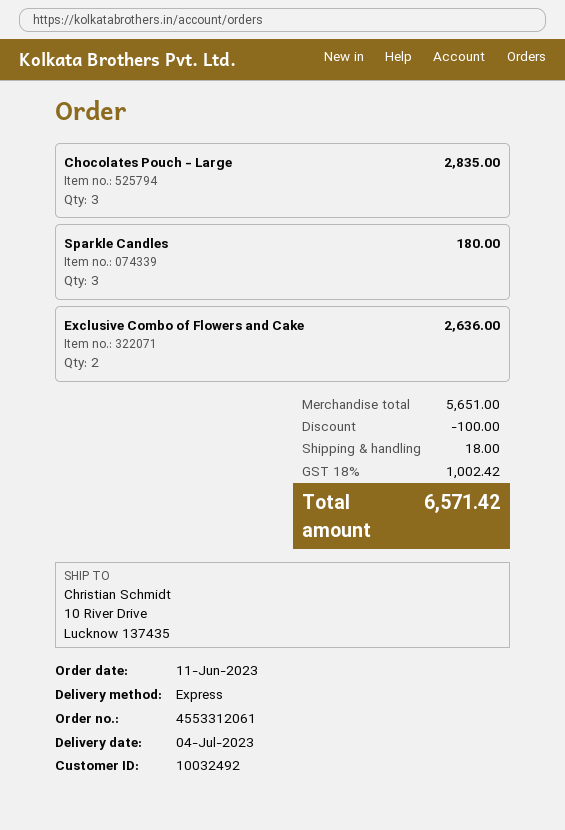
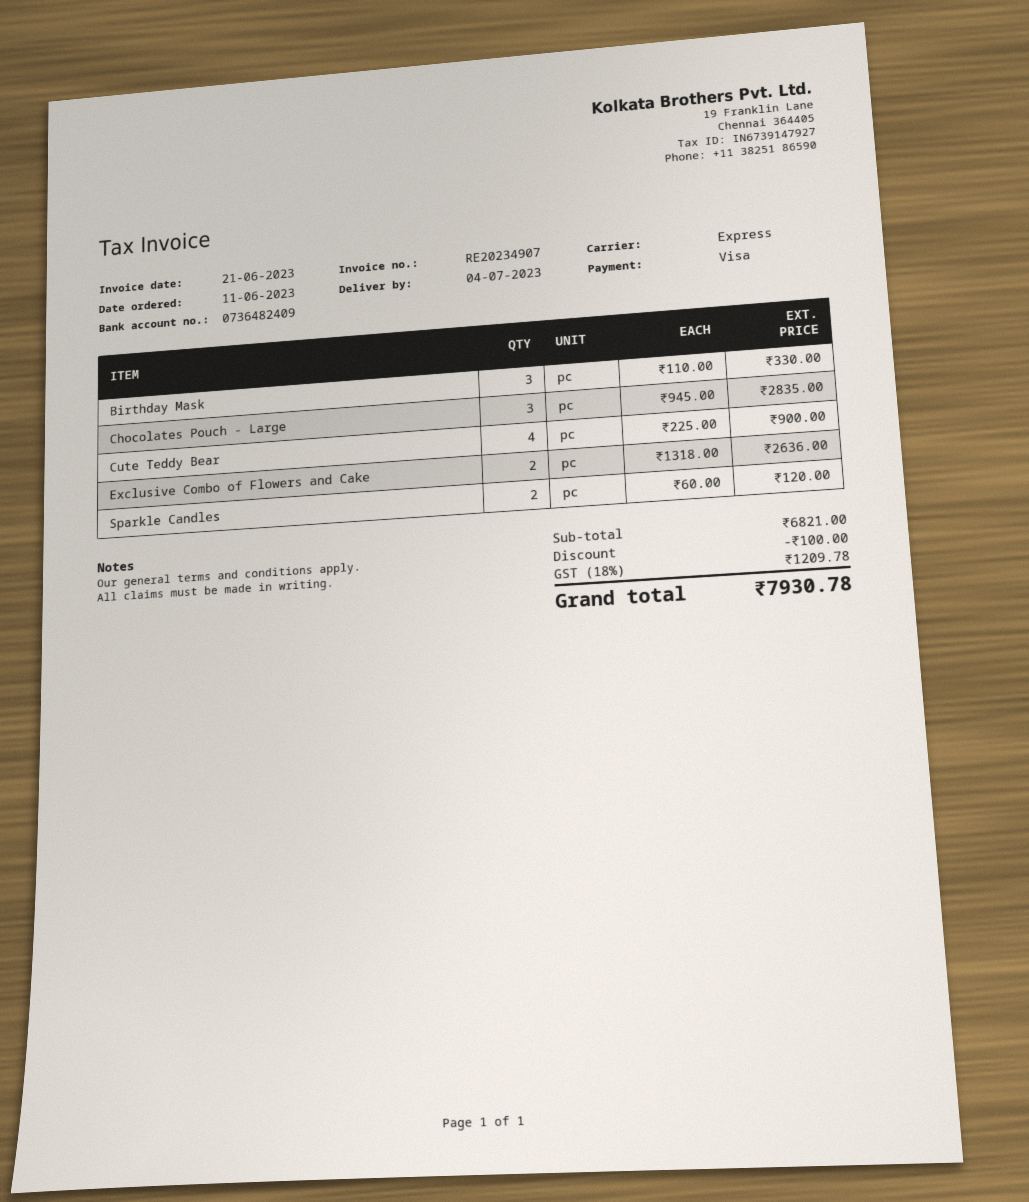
Sparkle Candles: 3 for 180.00 -> 2 for 120.00
Birthday Mask: none -> 3 for 330.00
Cute Teddy Bear: none -> 4 for 900.00
subtotal: 5651.00 -> 6821.00
shipping: 18.00 -> none
tax: 18% = 1002.42 -> 18% = 1209.78
total: 6571.42 -> 7930.78

